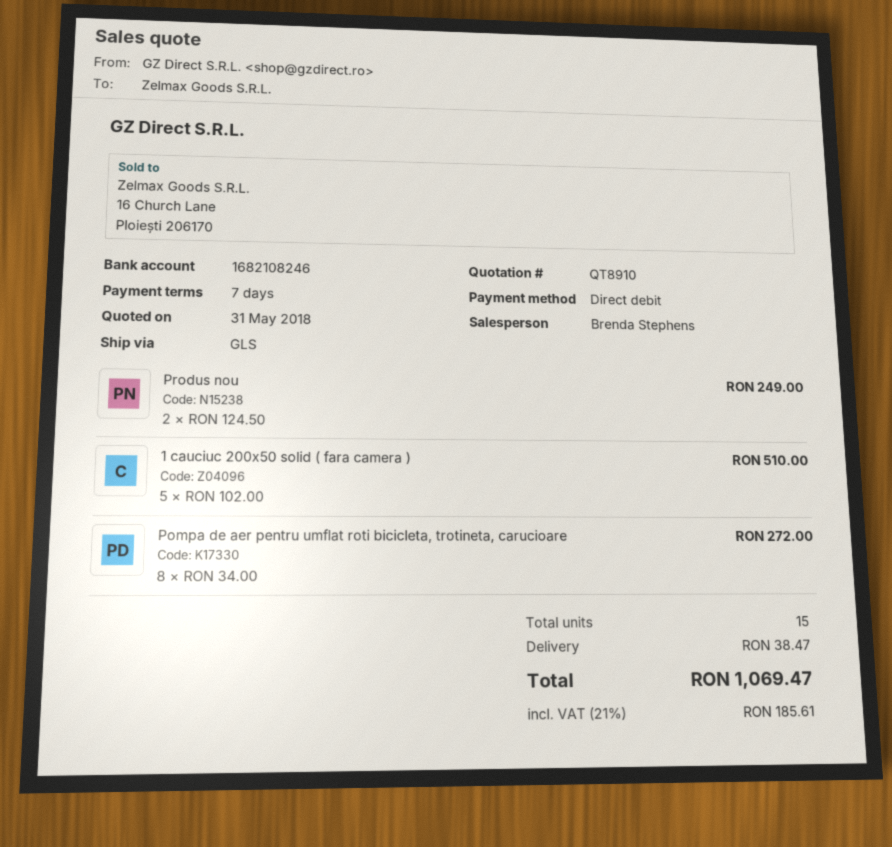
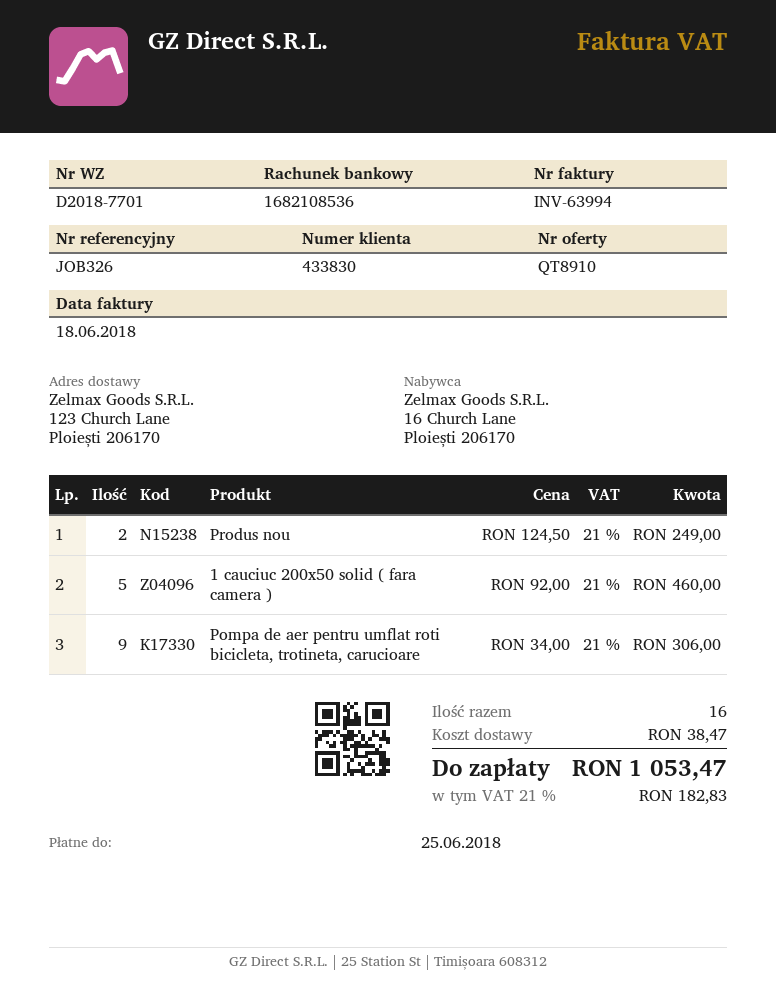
bank account: 1682108246 -> 1682108536
1 cauciuc 200x50 solid ( fara camera ): 5 x 102.00 = 510.00 -> 5 x 92.00 = 460.00
Pompa de aer pentru umflat roti bicicleta, trotineta, carucioare: 8 x 34.00 = 272.00 -> 9 x 34.00 = 306.00
total quantity: 15 -> 16
tax: 21% = 185.61 -> 21% = 182.83
total: 1069.47 -> 1053.47

